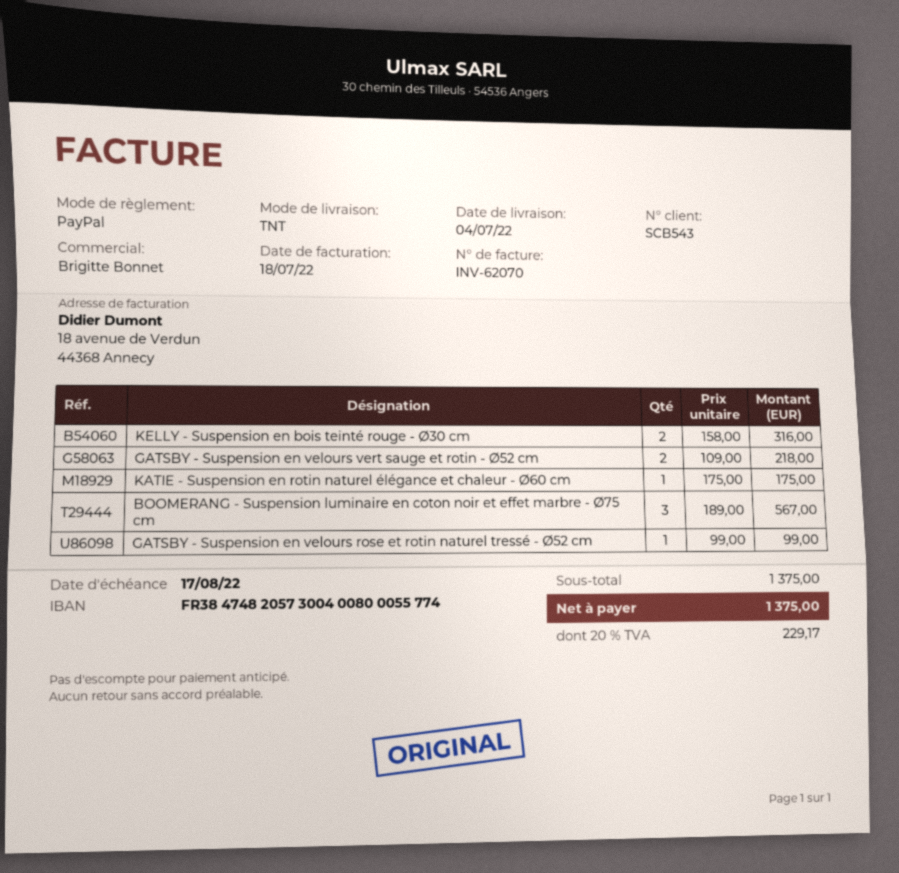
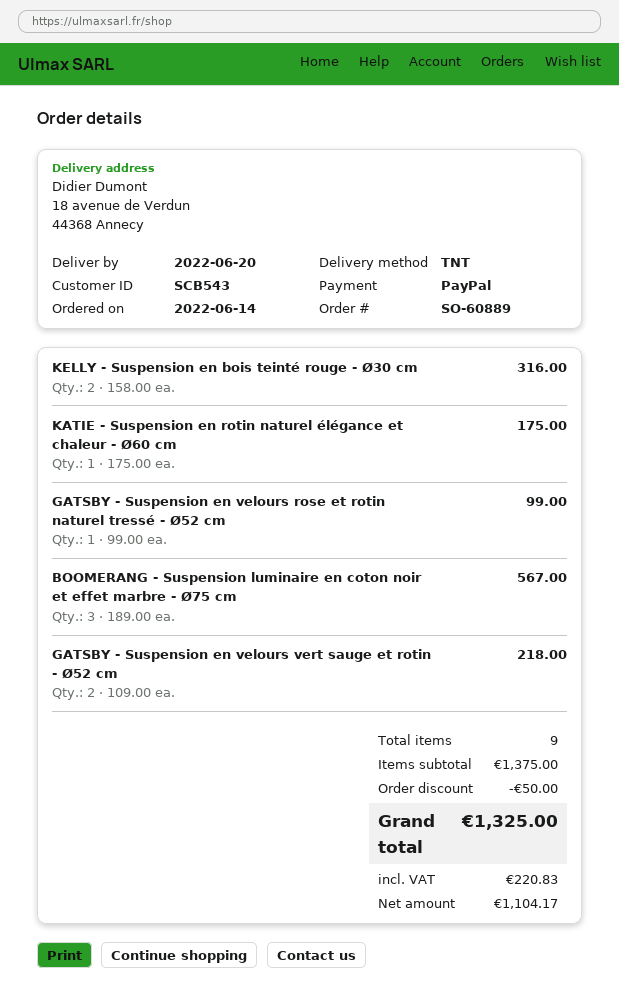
delivery date: 2022-07-04 -> 2022-06-20
discount: none -> 50.00
tax: 229.17 -> 220.83
total: 1375.00 -> 1325.00

